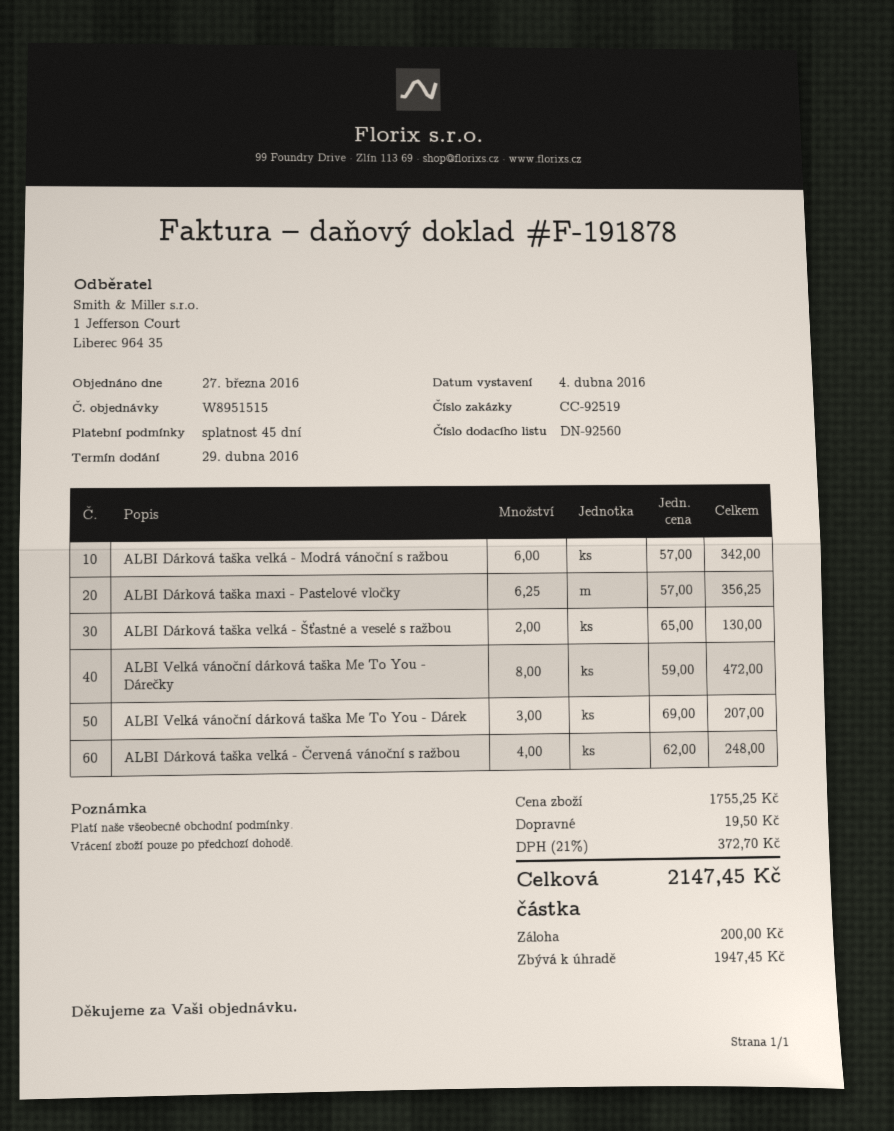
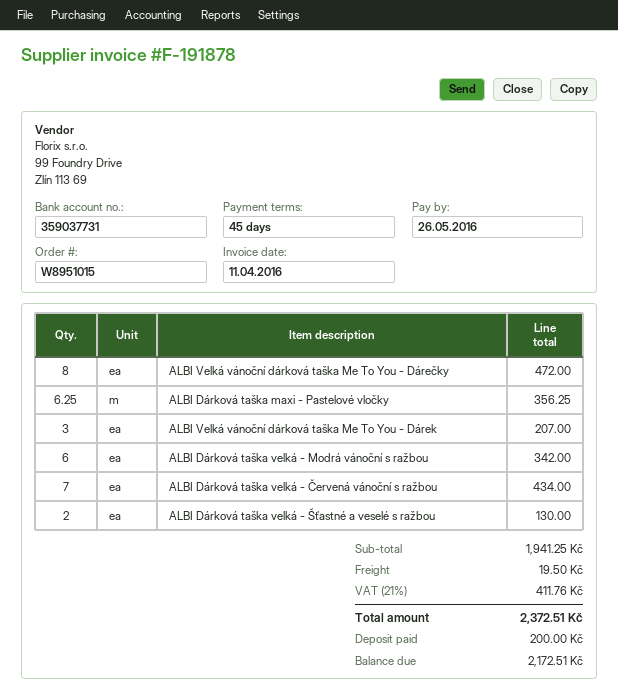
order number: W8951515 -> W8951015
invoice date: 2016-04-04 -> 2016-04-11
ALBI Dárková taška velká - Červená vánoční s ražbou: 4 for 248.00 -> 7 for 434.00
subtotal: 1755.25 -> 1941.25
tax: 21% = 372.70 -> 21% = 411.76
total: 2147.45 -> 2372.51
balance: 1947.45 -> 2172.51

